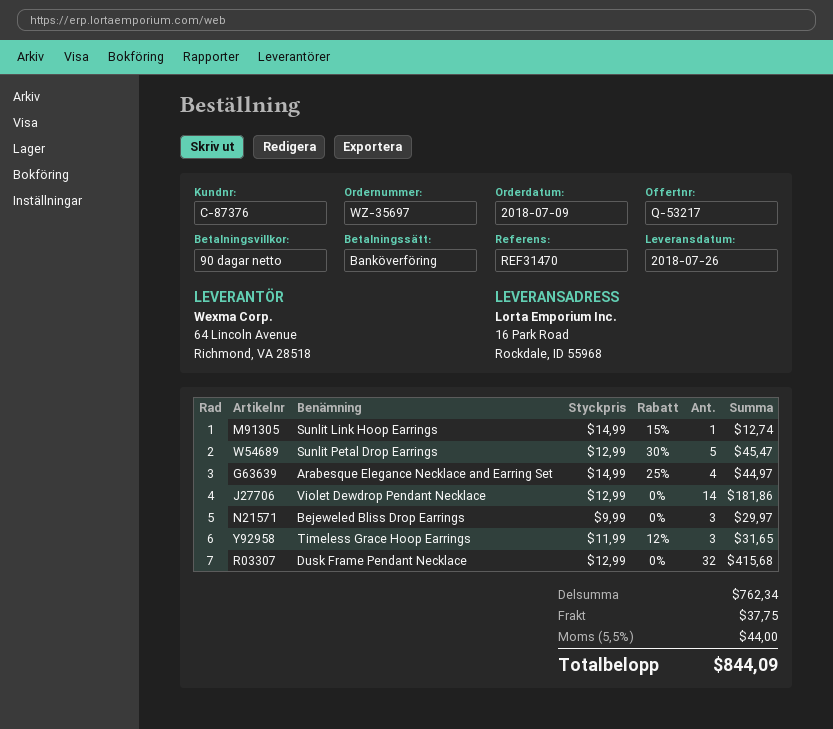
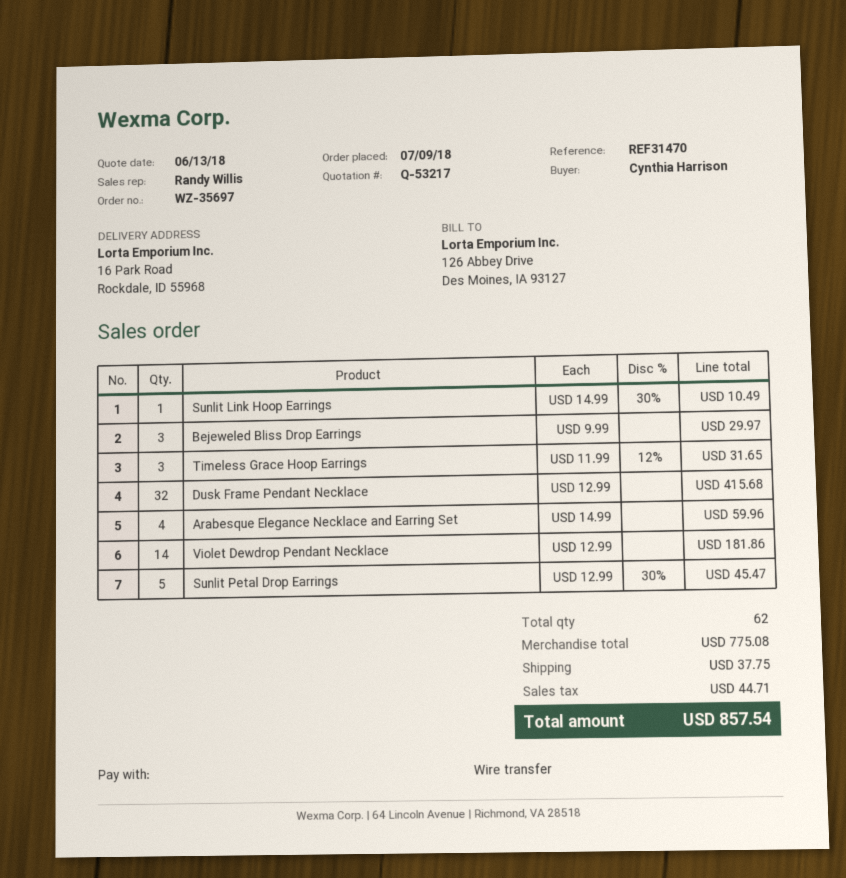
Sunlit Link Hoop Earrings: 1 x 14.99 - 15% = 12.74 -> 1 x 14.99 - 30% = 10.49
Arabesque Elegance Necklace and Earring Set: 4 x 14.99 - 25% = 44.97 -> 4 x 14.99 = 59.96
subtotal: 762.34 -> 775.08
tax: 44.00 -> 44.71
total: 844.09 -> 857.54

